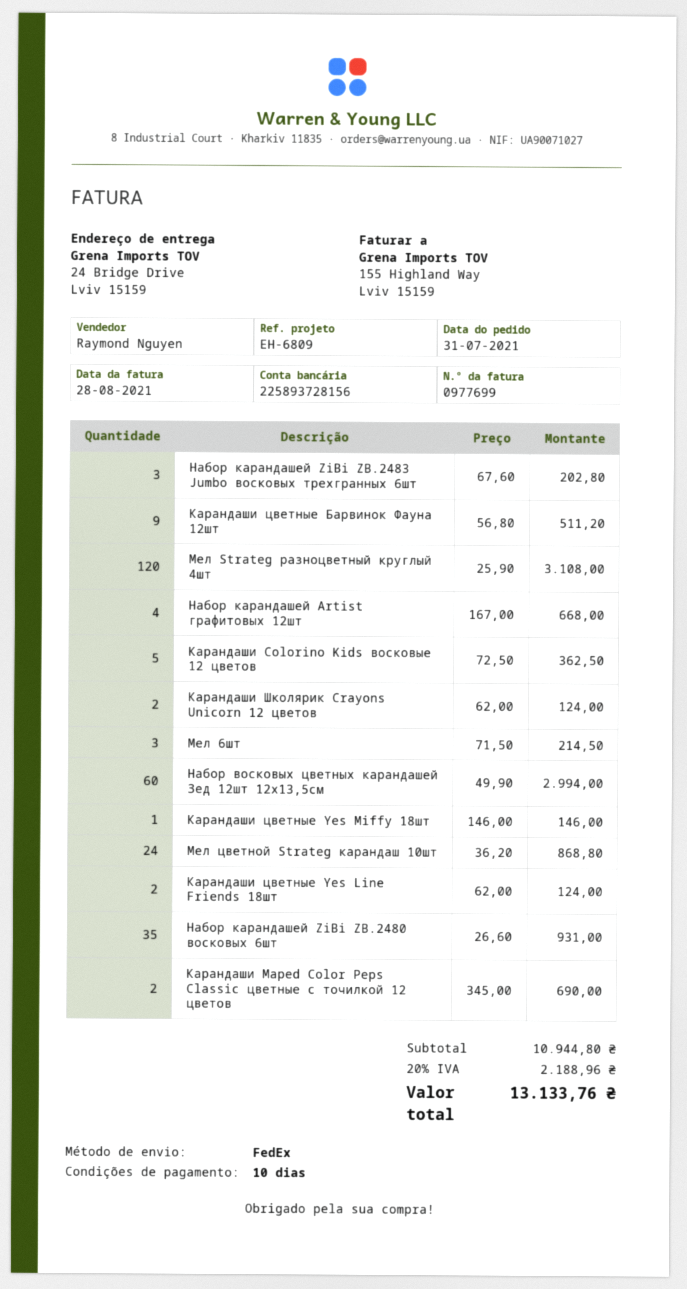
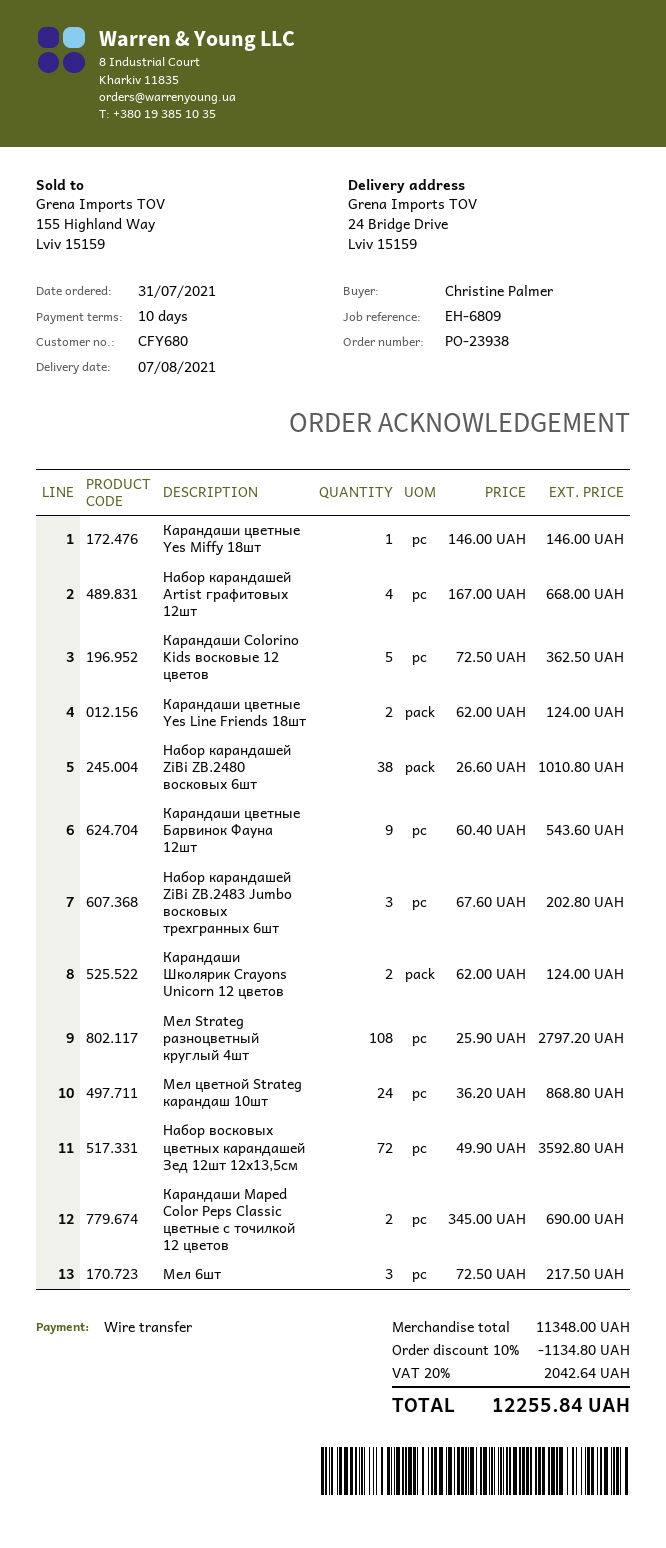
Карандаши цветные Барвинок Фауна 12шт: 9 x 56.80 = 511.20 -> 9 x 60.40 = 543.60
Мел Strateg разноцветный круглый 4шт: 120 x 25.90 = 3108.00 -> 108 x 25.90 = 2797.20
Мел 6шт: 3 x 71.50 = 214.50 -> 3 x 72.50 = 217.50
Набор восковых цветных карандашей Зед 12шт 12х13,5см: 60 x 49.90 = 2994.00 -> 72 x 49.90 = 3592.80
Набор карандашей ZiBi ZB.2480 восковых 6шт: 35 x 26.60 = 931.00 -> 38 x 26.60 = 1010.80
subtotal: 10944.80 -> 11348.00
discount: none -> 10% = 1134.80
tax: 20% = 2188.96 -> 20% = 2042.64
total: 13133.76 -> 12255.84

